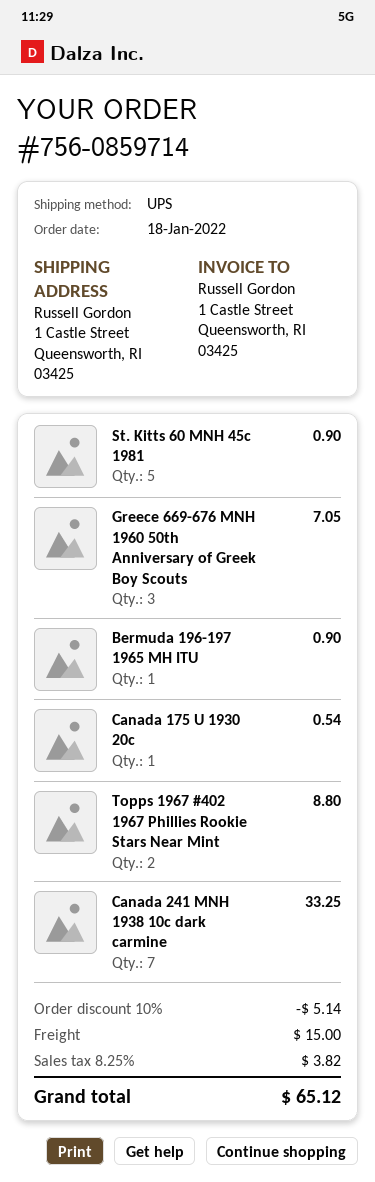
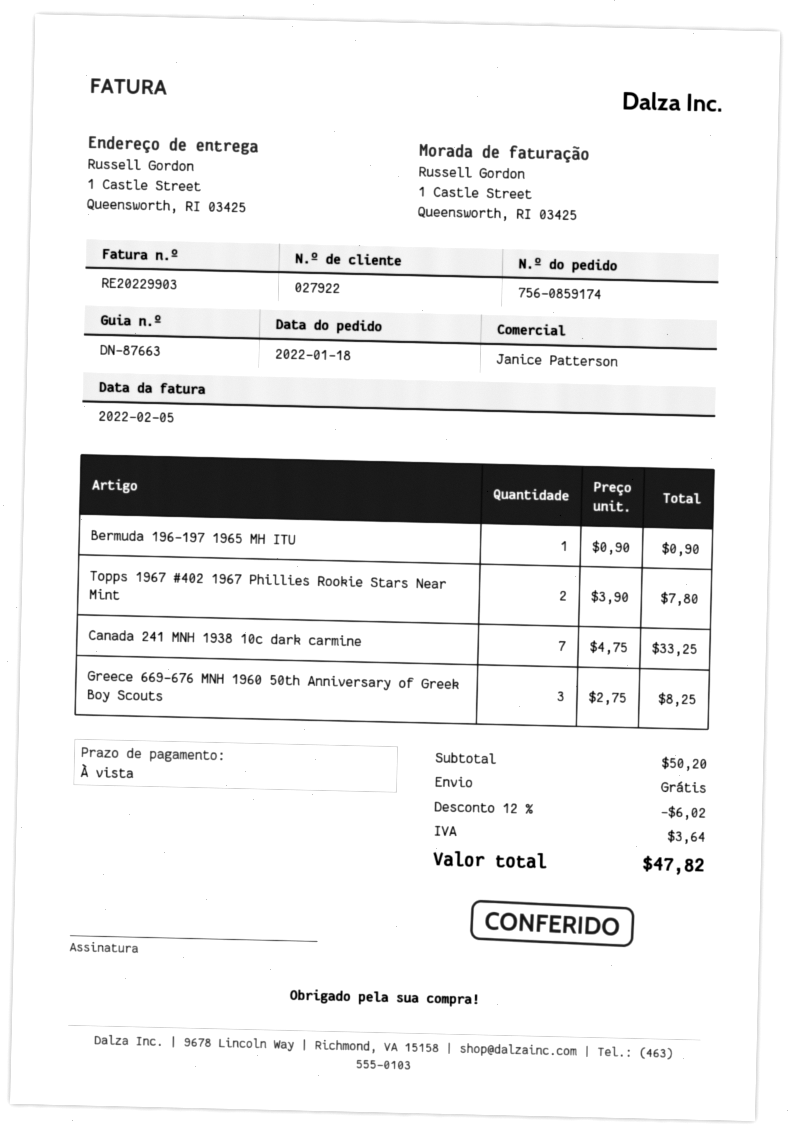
order number: 756-0859714 -> 756-0859174
St. Kitts 60 MNH 45c 1981: 5 for 0.90 -> none
Greece 669-676 MNH 1960 50th Anniversary of Greek Boy Scouts: 3 for 7.05 -> 3 for 8.25
Canada 175 U 1930 20c: 1 for 0.54 -> none
Topps 1967 #402 1967 Phillies Rookie Stars Near Mint: 2 for 8.80 -> 2 for 7.80
discount: 10% = 5.14 -> 12% = 6.02
shipping: 15.00 -> 0.00
tax: 3.82 -> 3.64
total: 65.12 -> 47.82

